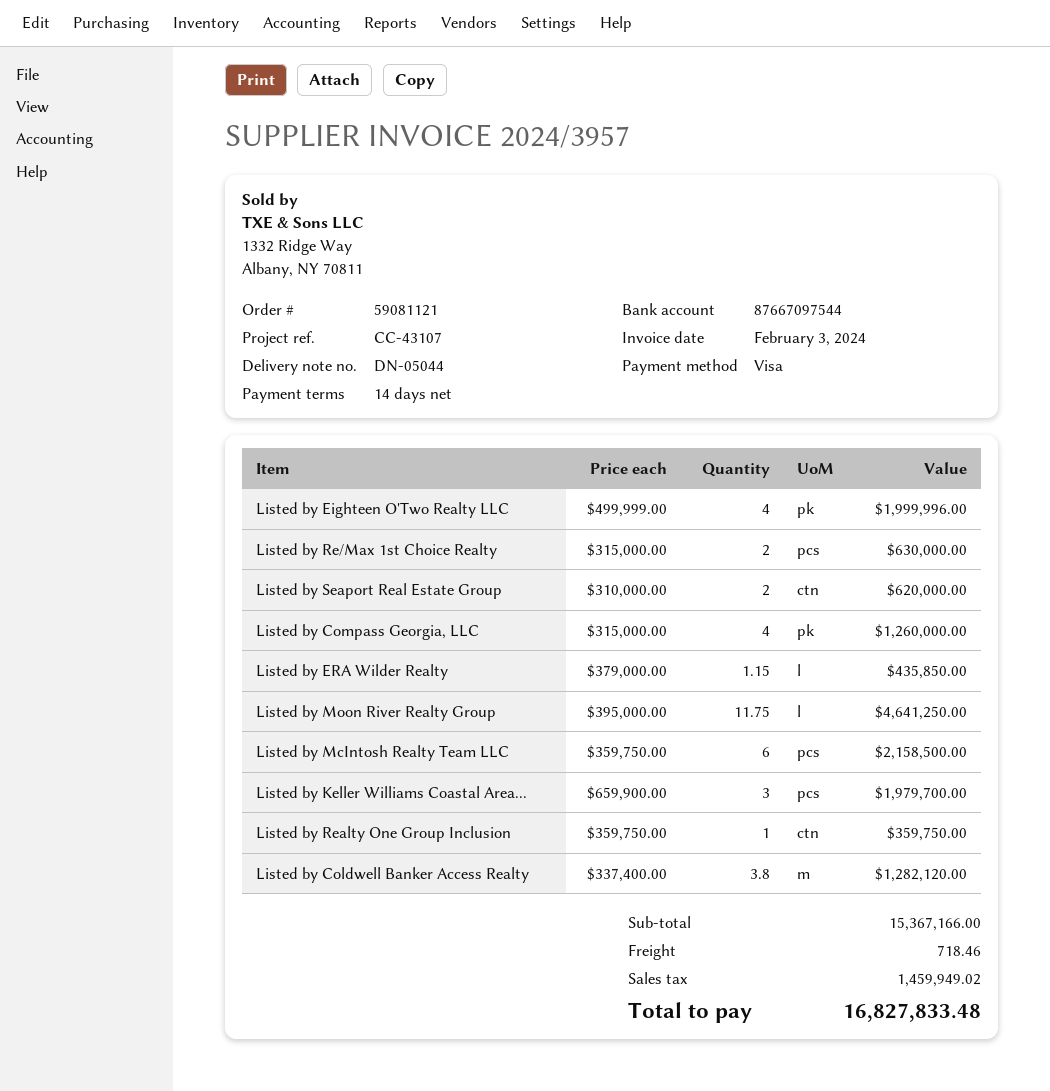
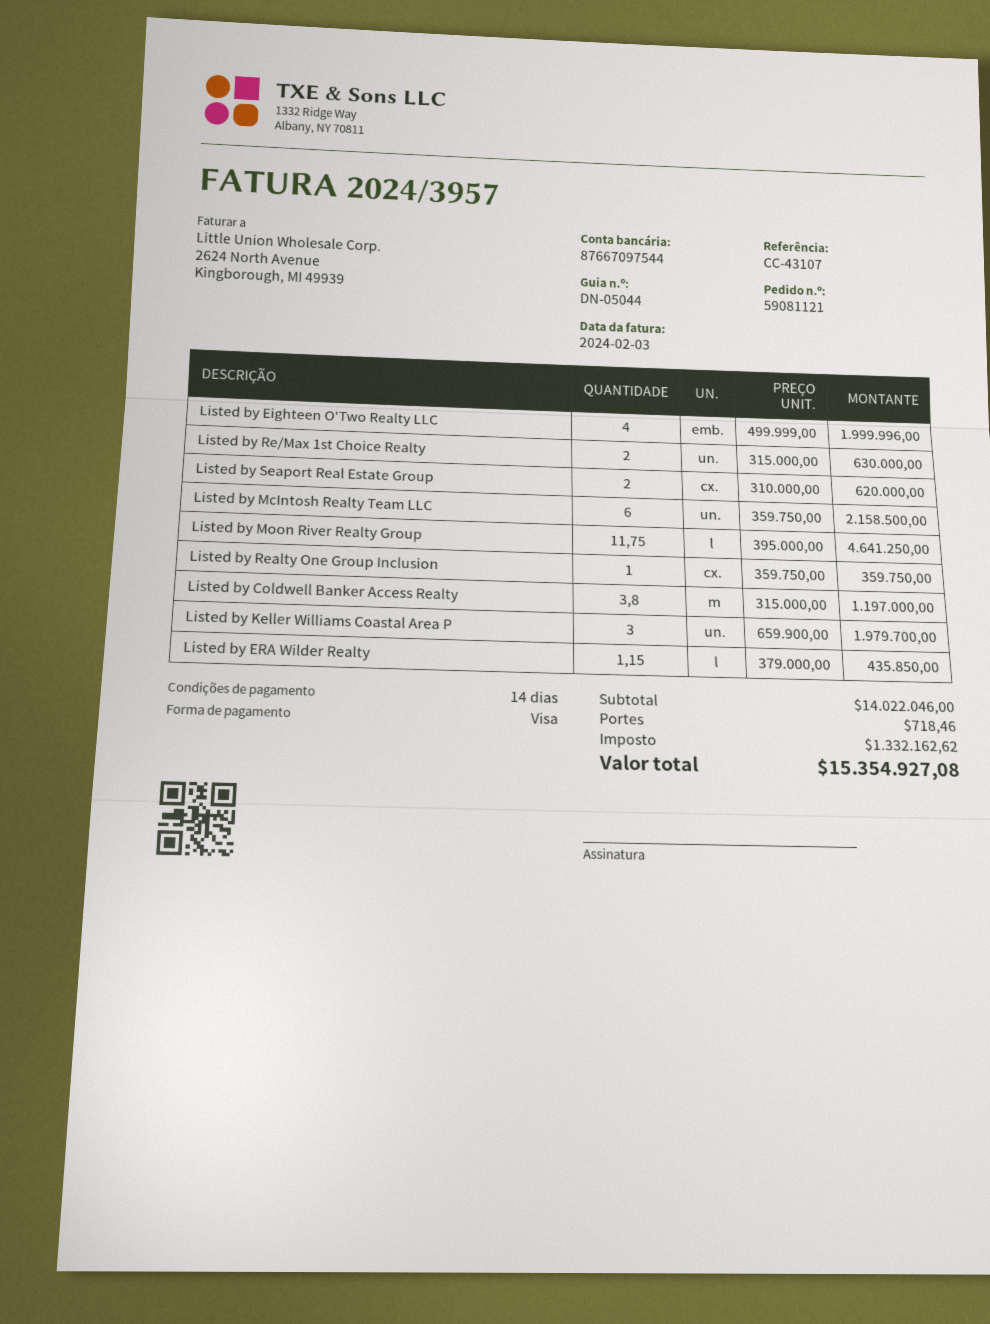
Listed by Compass Georgia, LLC: 4 x 315000.00 = 1260000.00 -> none
Listed by Coldwell Banker Access Realty: 3.8 x 337400.00 = 1282120.00 -> 3.8 x 315000.00 = 1197000.00
subtotal: 15367166.00 -> 14022046.00
tax: 1459949.02 -> 1332162.62
total: 16827833.48 -> 15354927.08

